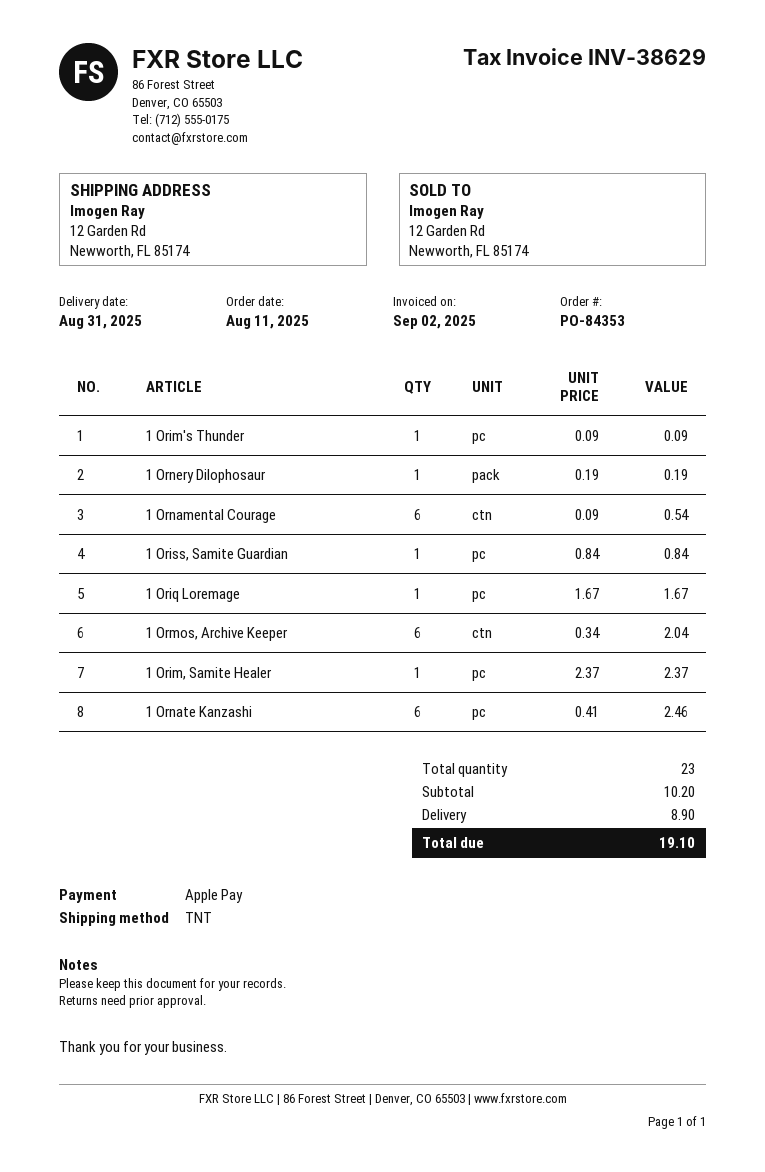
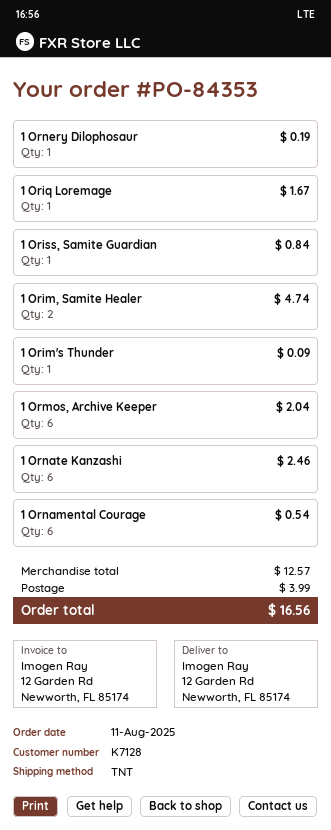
1 Orim, Samite Healer: 1 for 2.37 -> 2 for 4.74
subtotal: 10.20 -> 12.57
shipping: 8.90 -> 3.99
total: 19.10 -> 16.56

